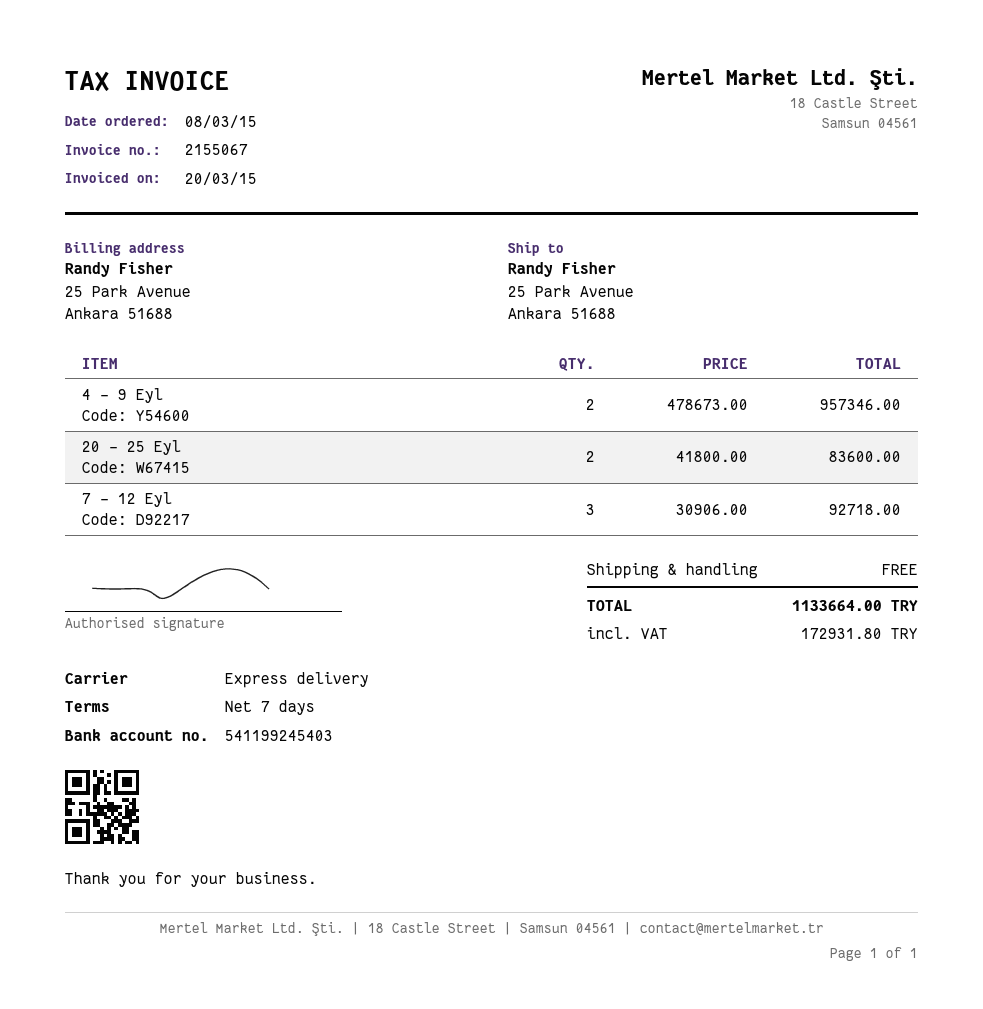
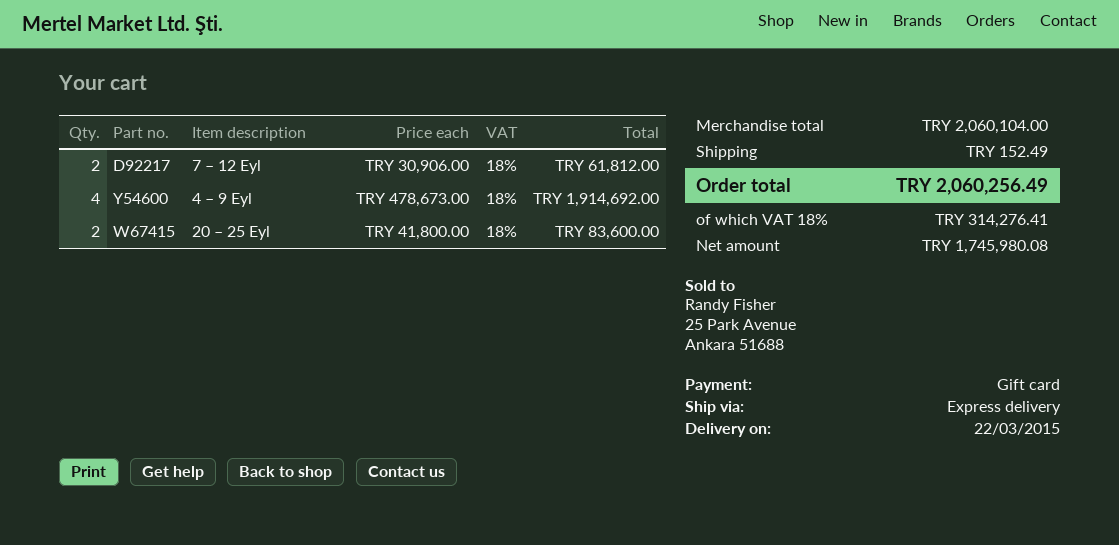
4 – 9 Eyl: 2 x 478673.00 = 957346.00 -> 4 x 478673.00 = 1914692.00
7 – 12 Eyl: 3 x 30906.00 = 92718.00 -> 2 x 30906.00 = 61812.00
shipping: 0.00 -> 152.49
tax: 172931.80 -> 314276.41
total: 1133664.00 -> 2060256.49

